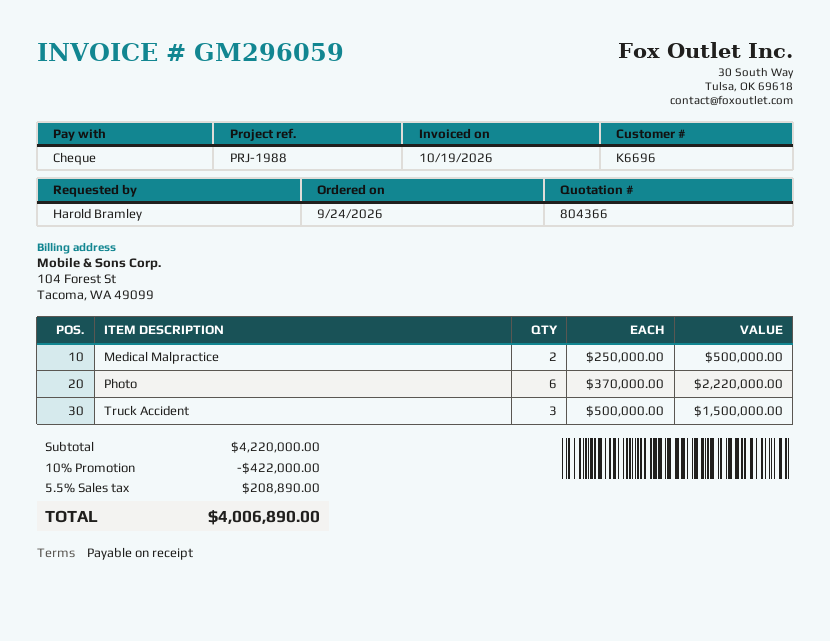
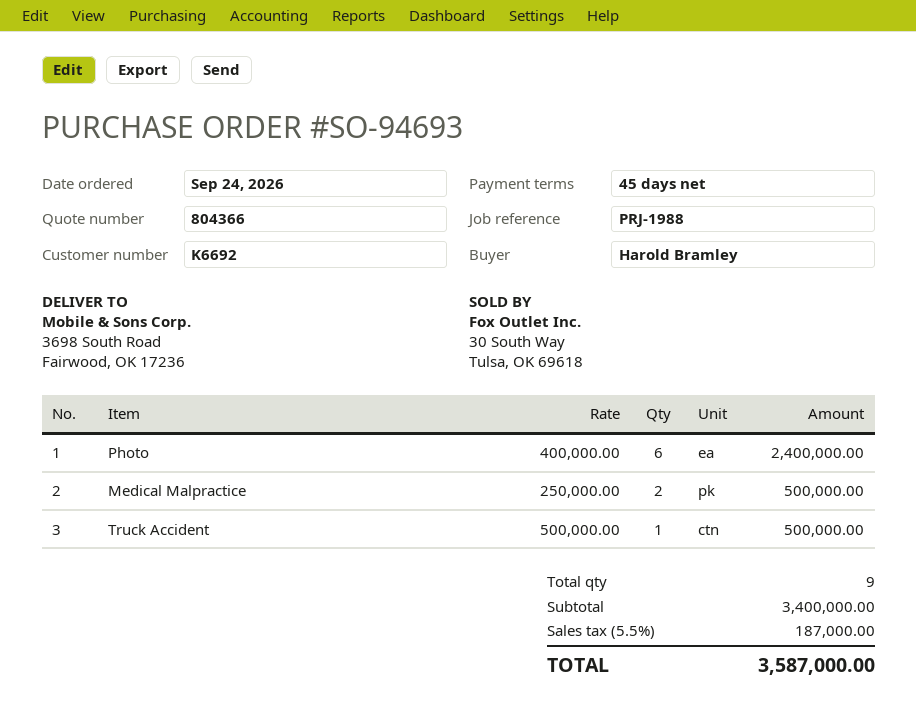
payment terms: on receipt -> 45 days
customer number: K6696 -> K6692
Photo: 6 x 370000.00 = 2220000.00 -> 6 x 400000.00 = 2400000.00
Truck Accident: 3 x 500000.00 = 1500000.00 -> 1 x 500000.00 = 500000.00
subtotal: 4220000.00 -> 3400000.00
discount: 10% = 422000.00 -> none
tax: 5.5% = 208890.00 -> 5.5% = 187000.00
total: 4006890.00 -> 3587000.00

